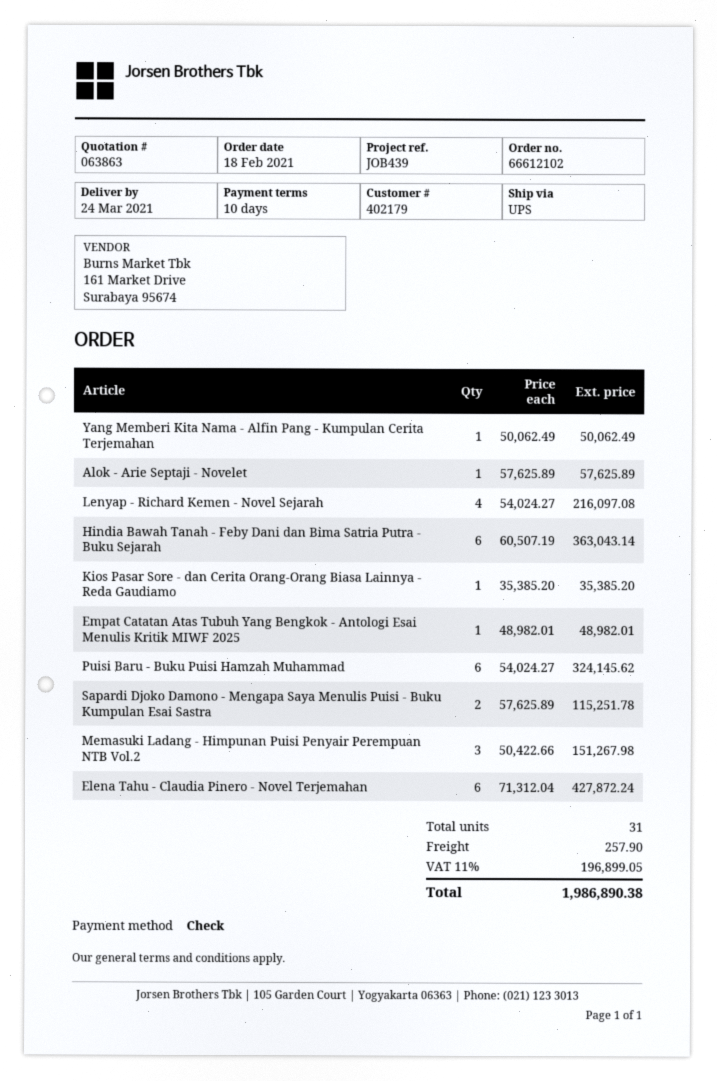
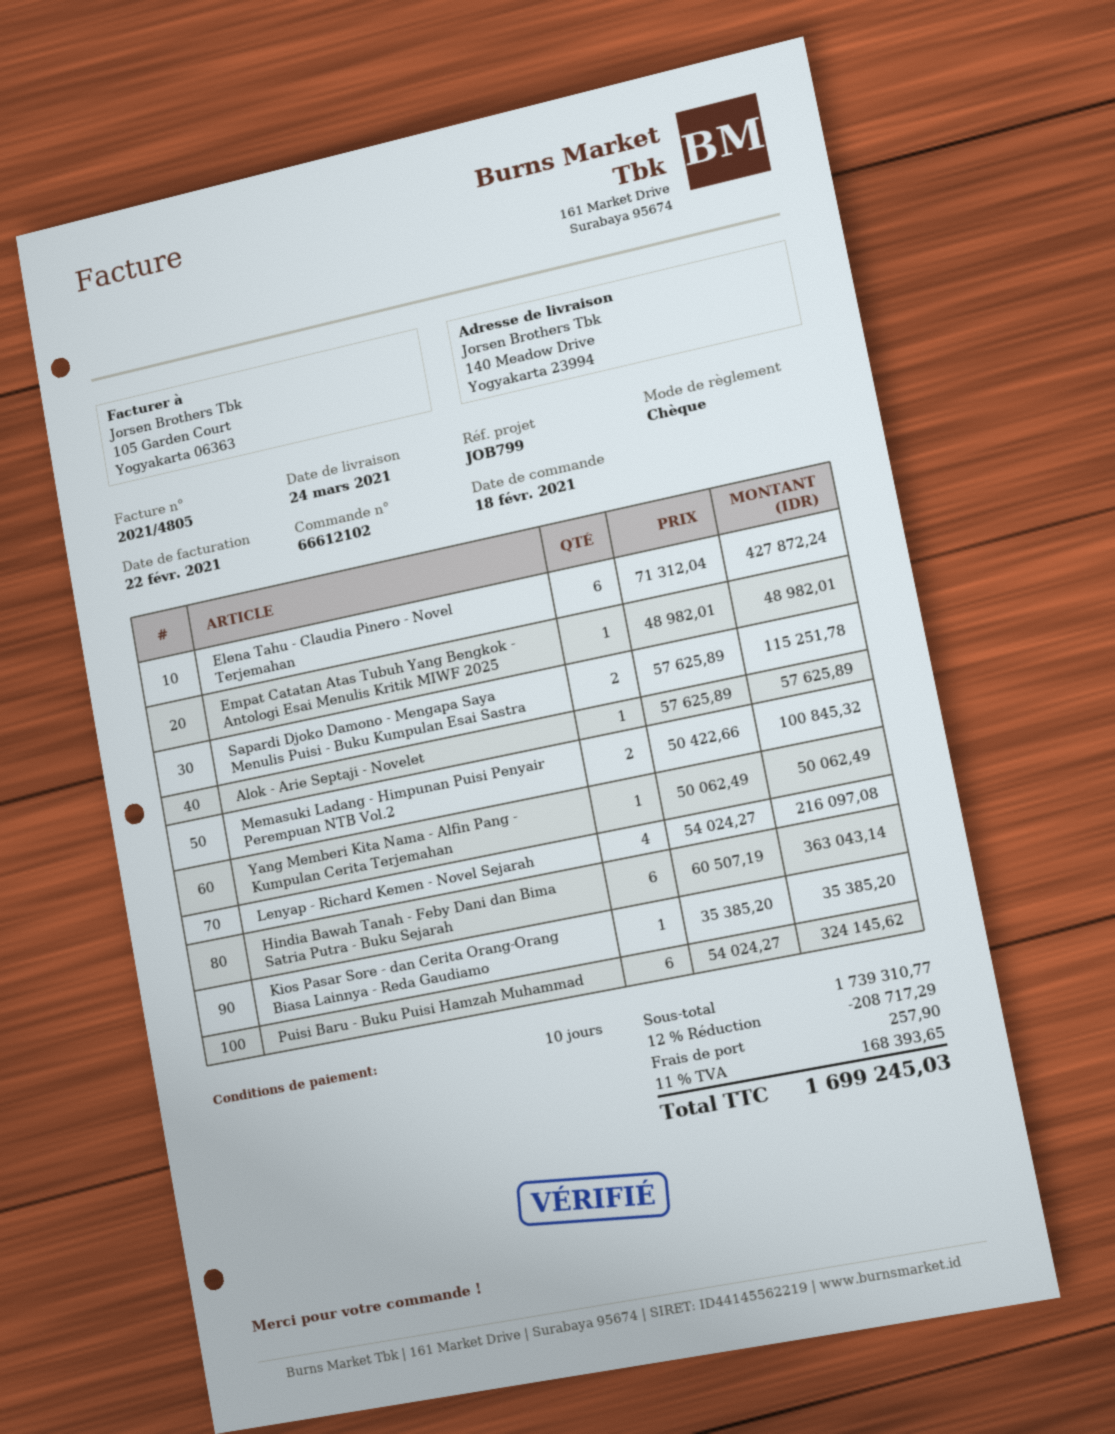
reference: JOB439 -> JOB799
Memasuki Ladang - Himpunan Puisi Penyair Perempuan NTB Vol.2: 3 x 50422.66 = 151267.98 -> 2 x 50422.66 = 100845.32
discount: none -> 12% = 208717.29
tax: 11% = 196899.05 -> 11% = 168393.65
total: 1986890.38 -> 1699245.03

